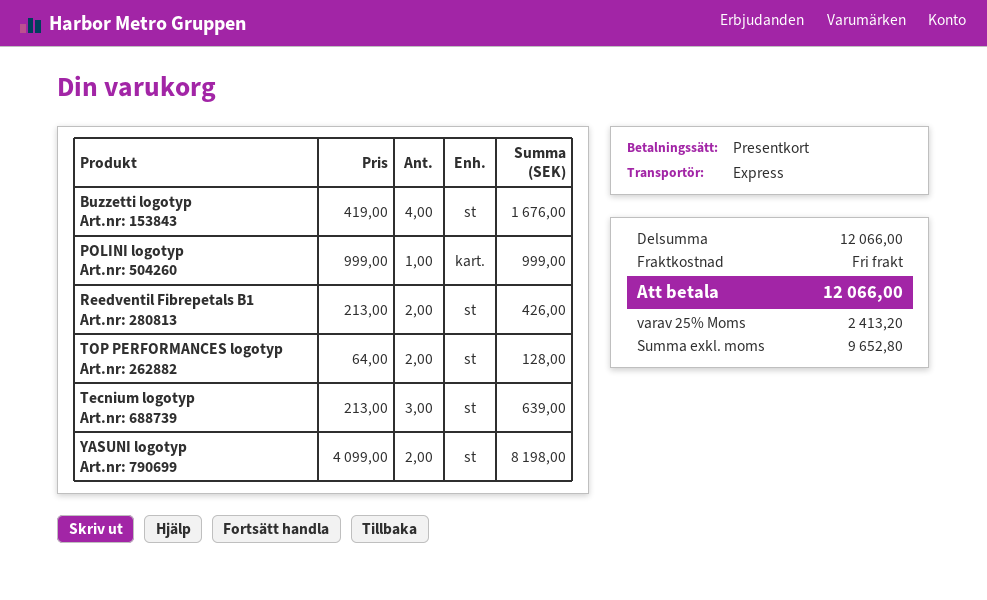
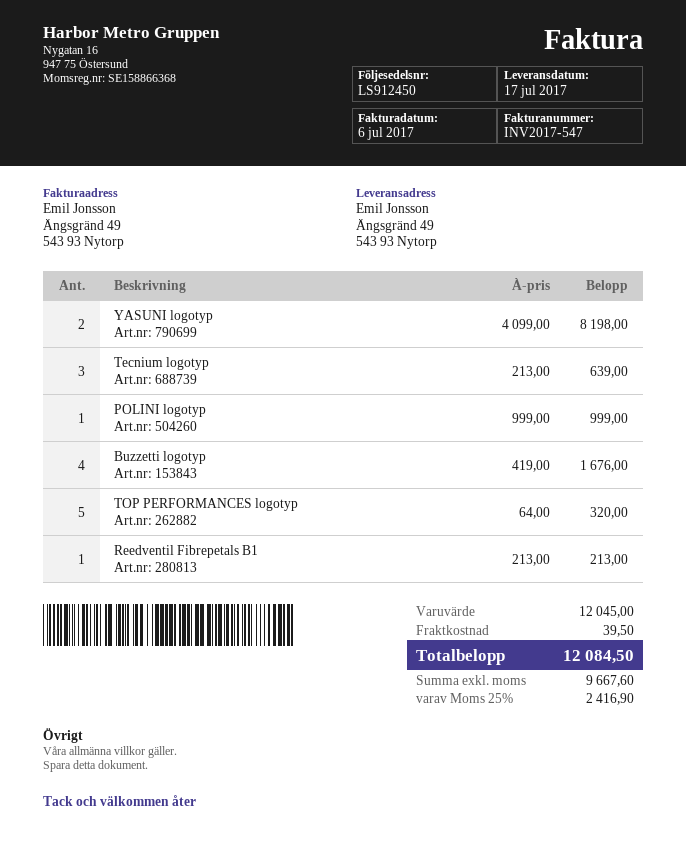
Reedventil Fibrepetals B1: 2 x 213.00 = 426.00 -> 1 x 213.00 = 213.00
TOP PERFORMANCES logotyp: 2 x 64.00 = 128.00 -> 5 x 64.00 = 320.00
subtotal: 12066.00 -> 12045.00
shipping: 0.00 -> 39.50
net: 9652.80 -> 9667.60
tax: 25% = 2413.20 -> 25% = 2416.90
total: 12066.00 -> 12084.50

